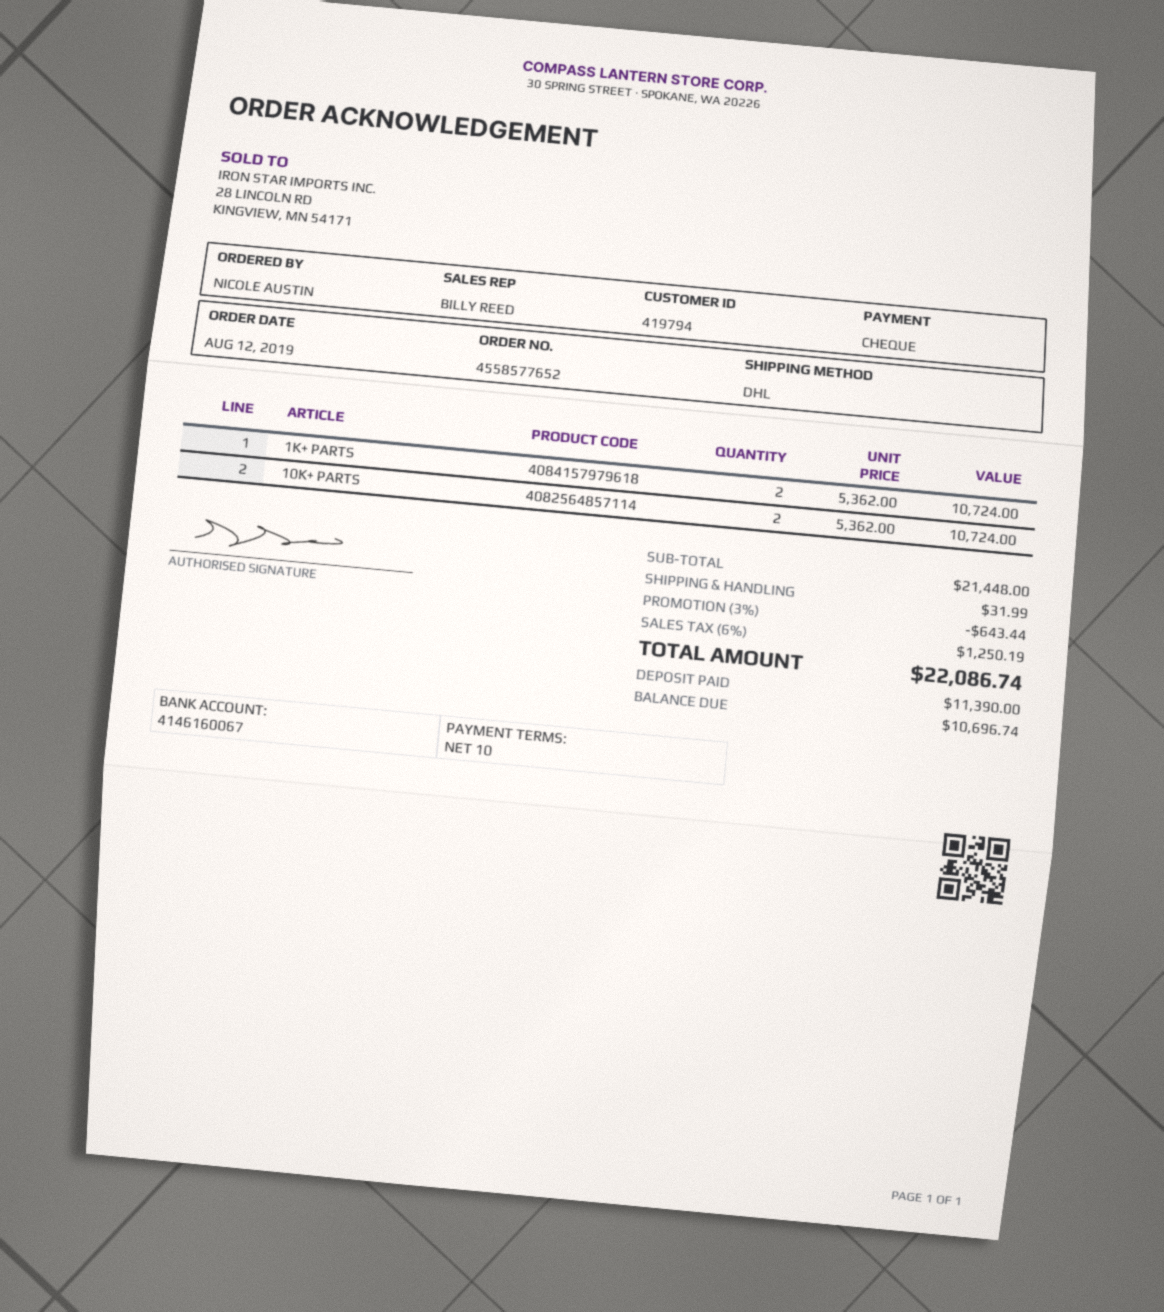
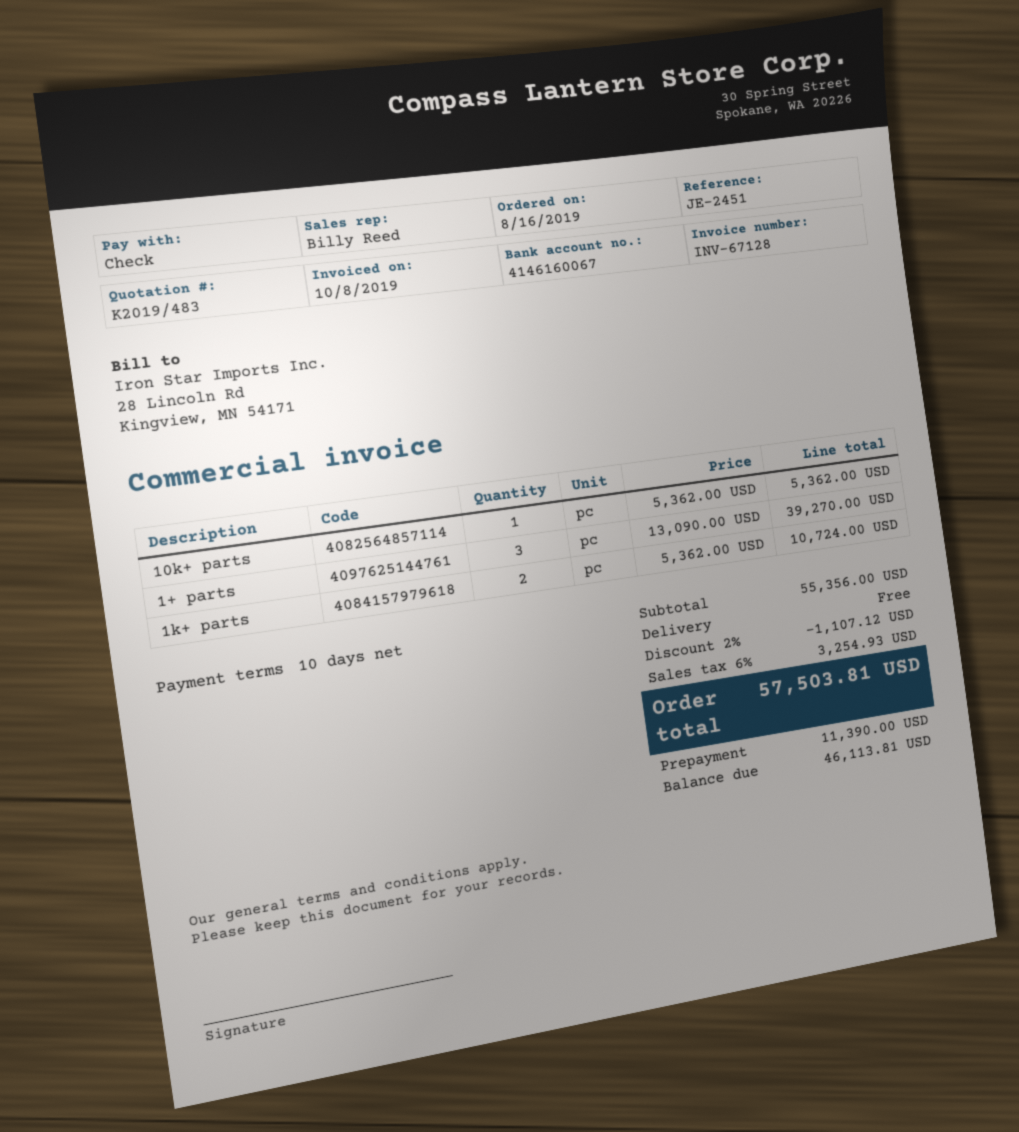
order date: 2019-08-12 -> 2019-08-16
10K+ PARTS: 2 x 5362.00 = 10724.00 -> 1 x 5362.00 = 5362.00
1+ parts: none -> 3 x 13090.00 = 39270.00
subtotal: 21448.00 -> 55356.00
discount: 3% = 643.44 -> 2% = 1107.12
shipping: 31.99 -> 0.00
tax: 6% = 1250.19 -> 6% = 3254.93
total: 22086.74 -> 57503.81
balance: 10696.74 -> 46113.81

